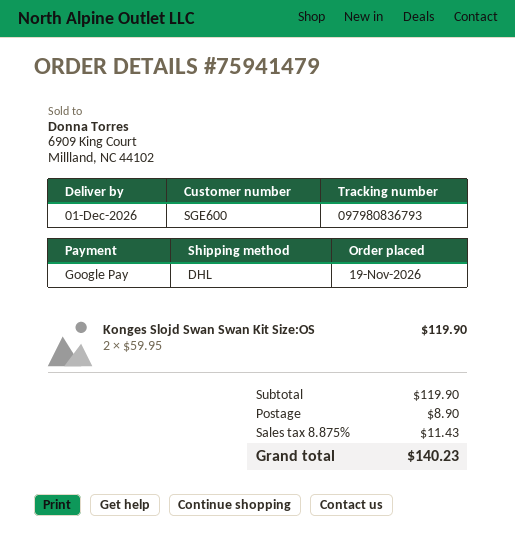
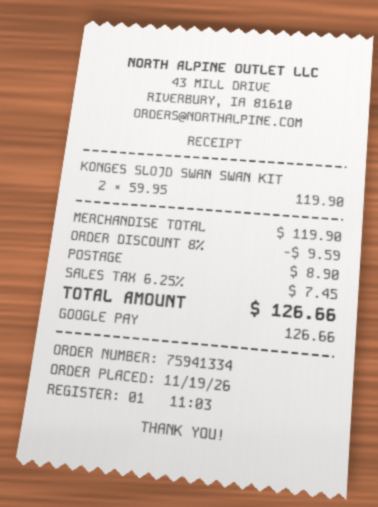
order number: 75941479 -> 75941334
discount: none -> 8% = 9.59
tax: 8.875% = 11.43 -> 6.25% = 7.45
total: 140.23 -> 126.66

